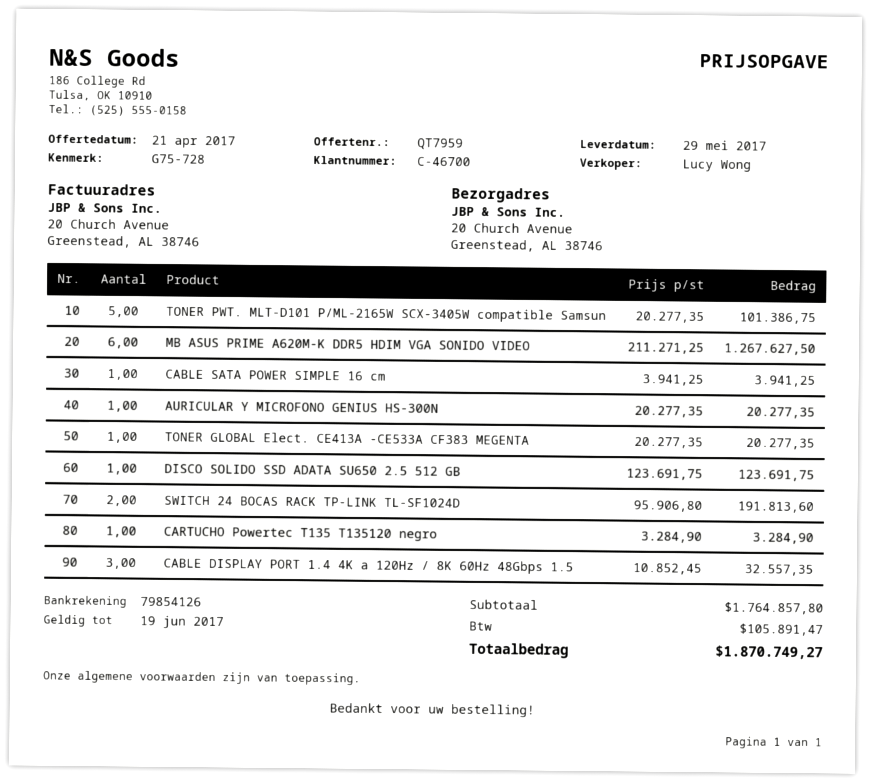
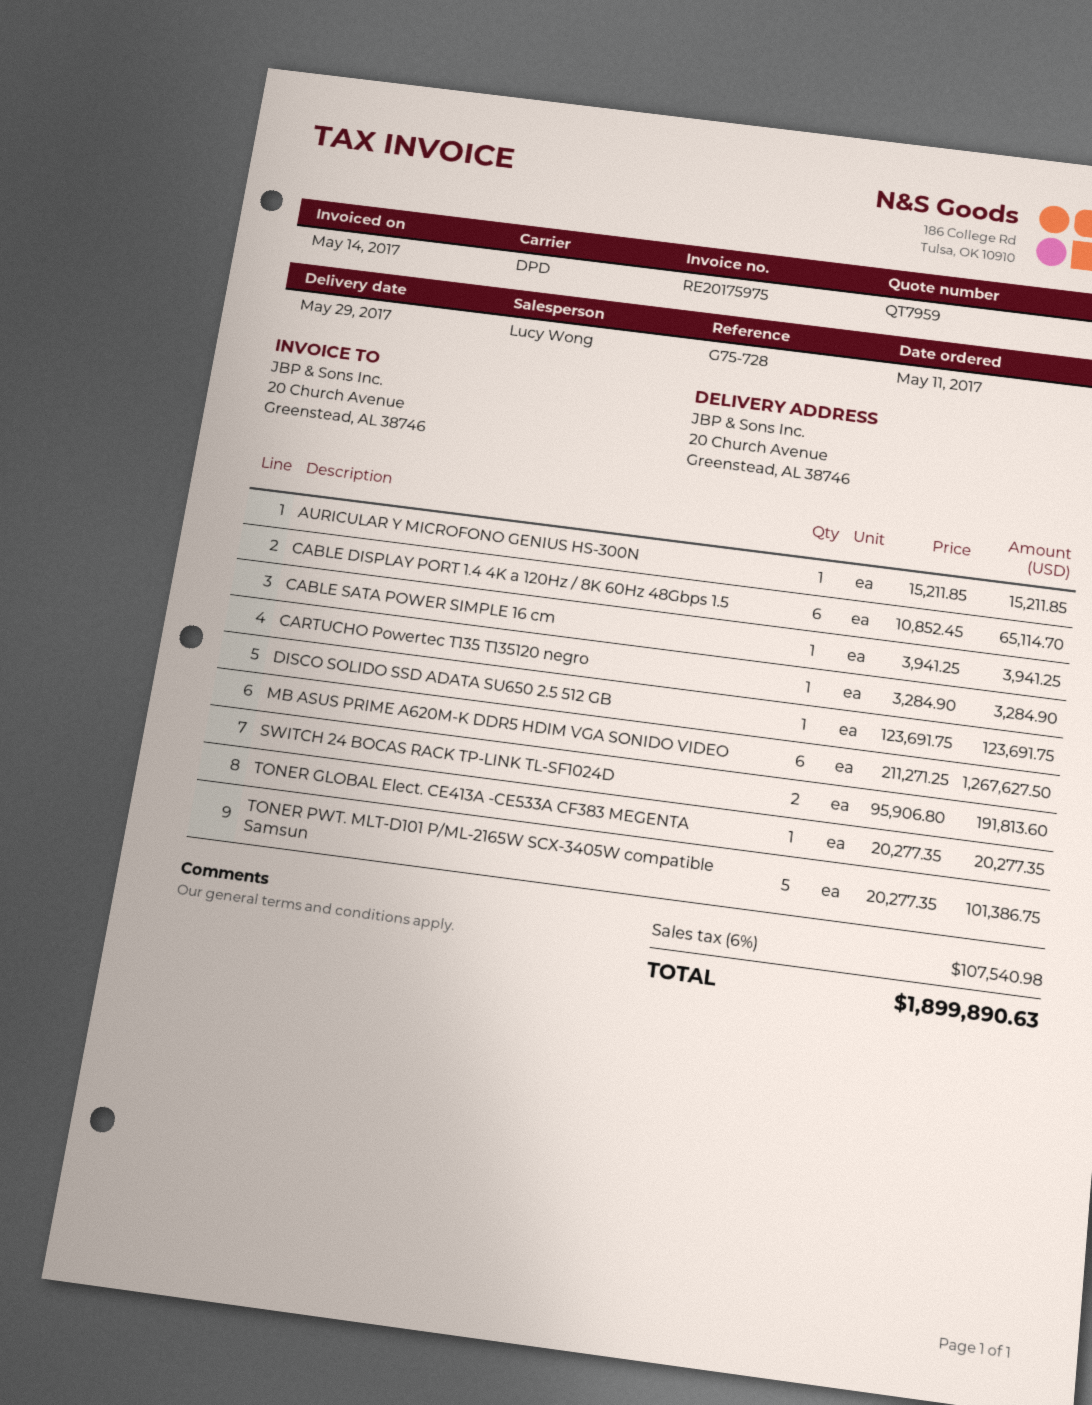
AURICULAR Y MICROFONO GENIUS HS-300N: 1 x 20277.35 = 20277.35 -> 1 x 15211.85 = 15211.85
CABLE DISPLAY PORT 1.4 4K a 120Hz / 8K 60Hz 48Gbps 1.5: 3 x 10852.45 = 32557.35 -> 6 x 10852.45 = 65114.70
tax: 105891.47 -> 107540.98
total: 1870749.27 -> 1899890.63

